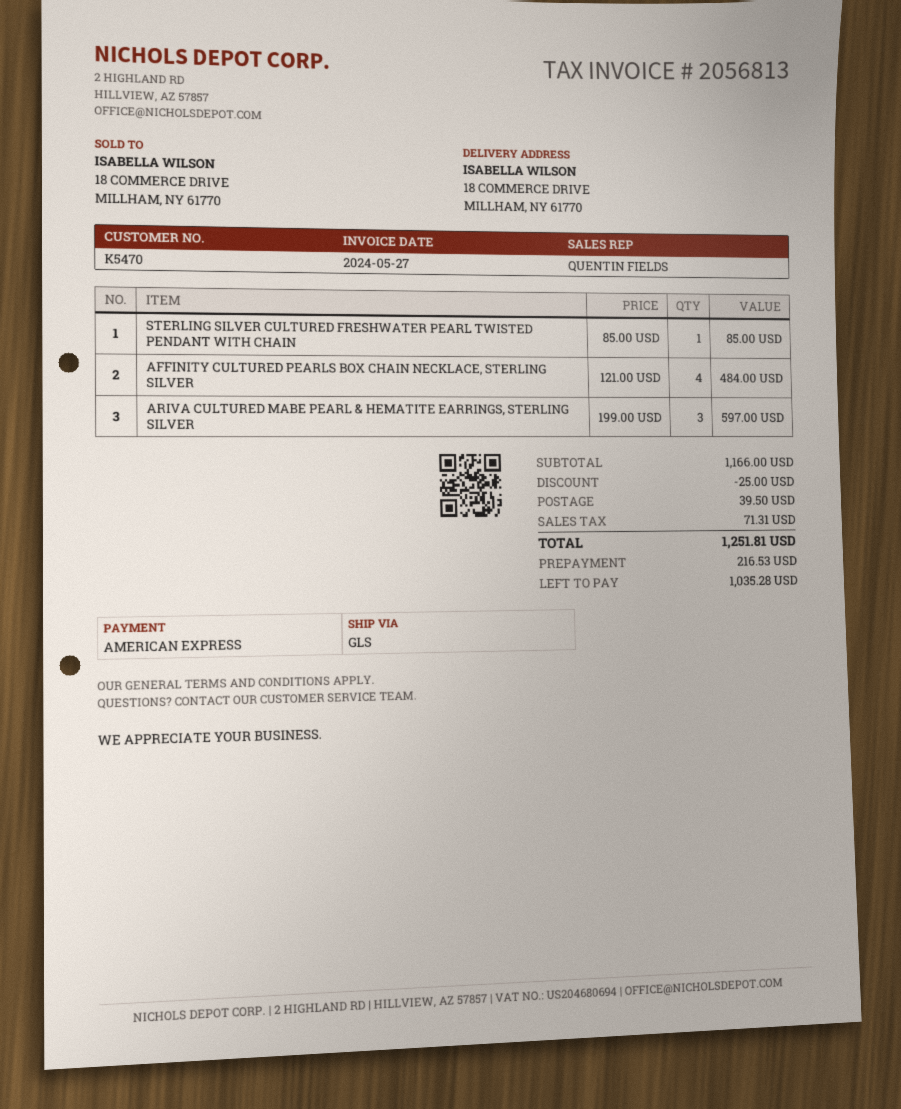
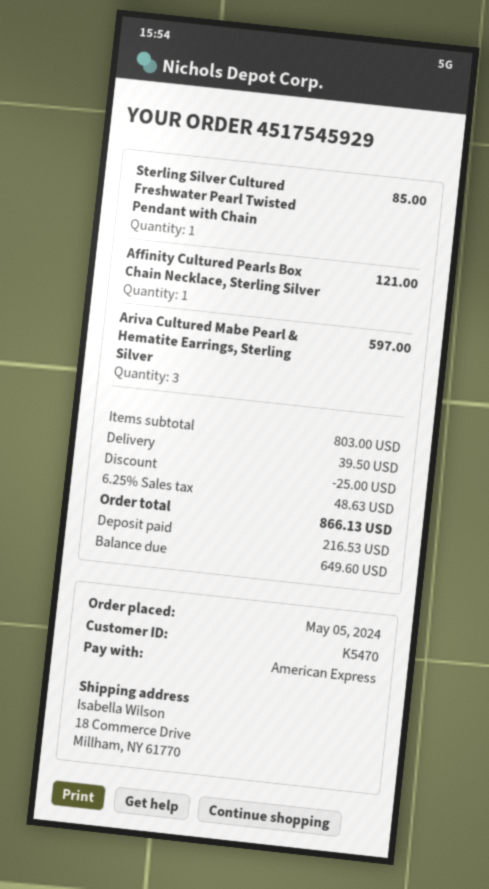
AFFINITY CULTURED PEARLS BOX CHAIN NECKLACE, STERLING SILVER: 4 for 484.00 -> 1 for 121.00
subtotal: 1166.00 -> 803.00
tax: 71.31 -> 48.63
total: 1251.81 -> 866.13
balance: 1035.28 -> 649.60

